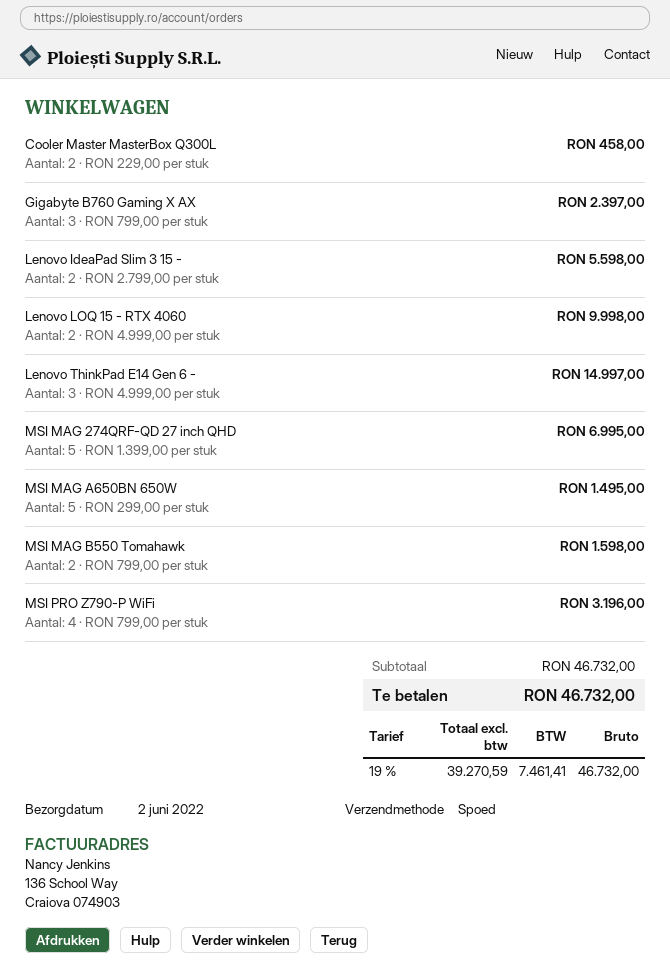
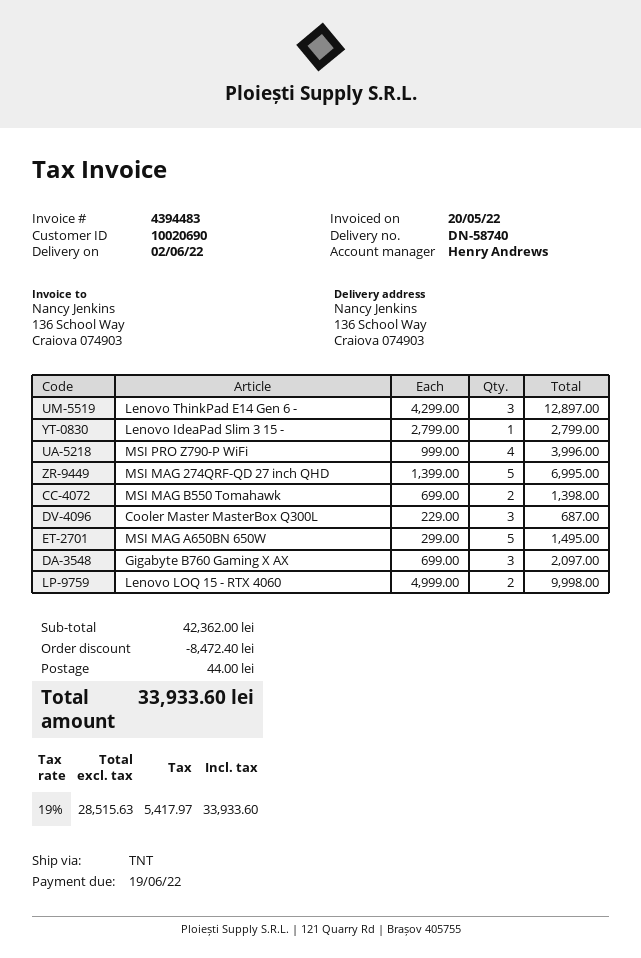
shipping method: express -> TNT
Cooler Master MasterBox Q300L: 2 x 229.00 = 458.00 -> 3 x 229.00 = 687.00
Gigabyte B760 Gaming X AX: 3 x 799.00 = 2397.00 -> 3 x 699.00 = 2097.00
Lenovo IdeaPad Slim 3 15 -: 2 x 2799.00 = 5598.00 -> 1 x 2799.00 = 2799.00
Lenovo ThinkPad E14 Gen 6 -: 3 x 4999.00 = 14997.00 -> 3 x 4299.00 = 12897.00
MSI MAG B550 Tomahawk: 2 x 799.00 = 1598.00 -> 2 x 699.00 = 1398.00
MSI PRO Z790-P WiFi: 4 x 799.00 = 3196.00 -> 4 x 999.00 = 3996.00
subtotal: 46732.00 -> 42362.00
discount: none -> 8472.40
shipping: none -> 44.00
net: 39270.59 -> 28515.63
tax: 19% = 7461.41 -> 19% = 5417.97
total: 46732.00 -> 33933.60

